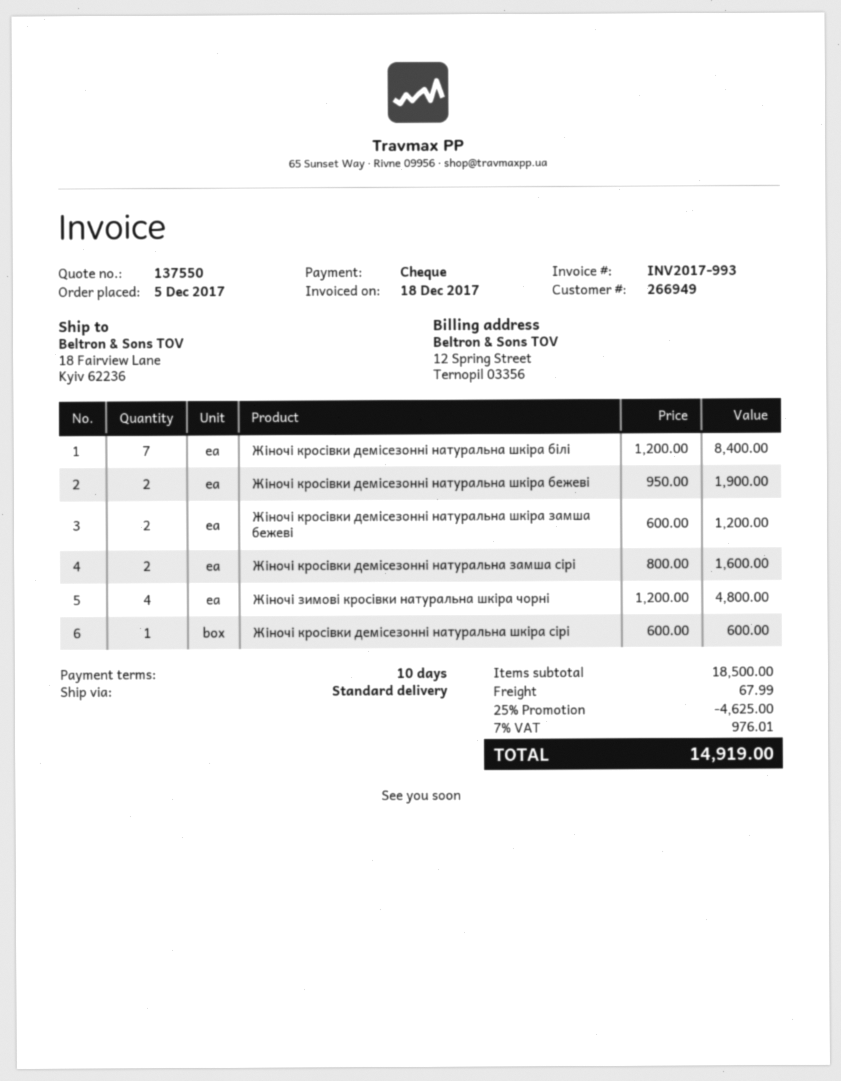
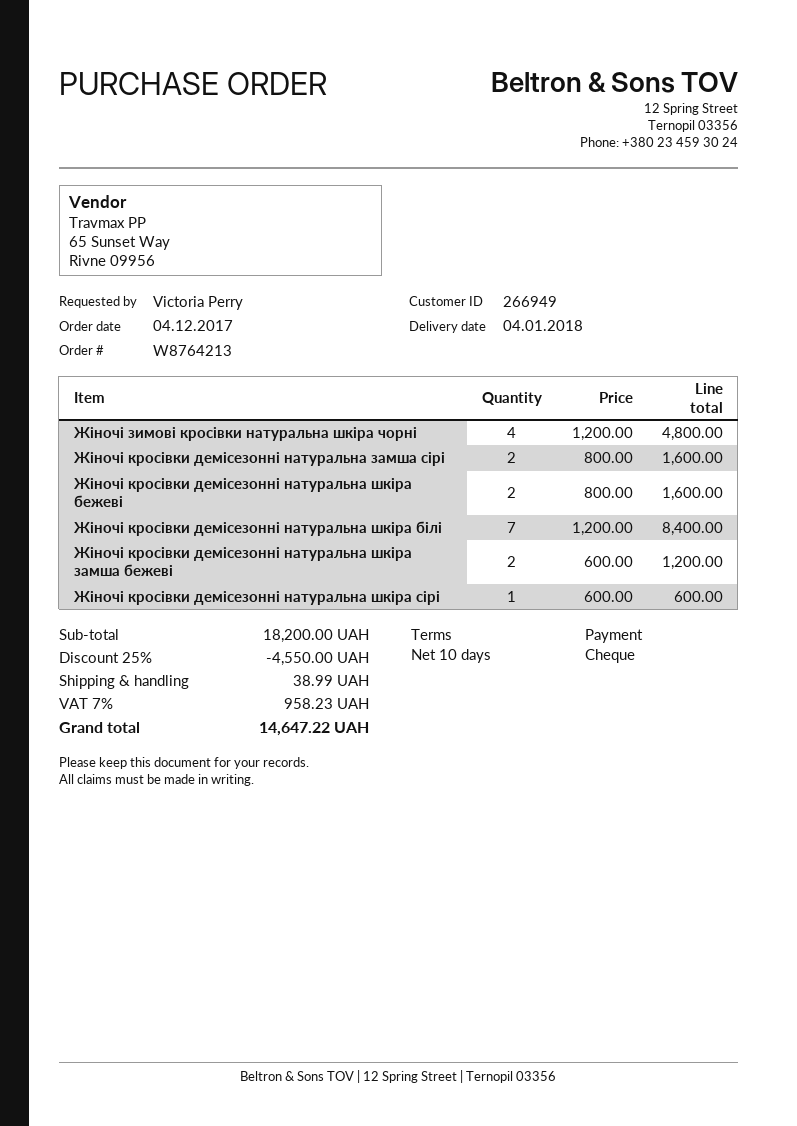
order date: 2017-12-05 -> 2017-12-04
Жіночі кросівки демісезонні натуральна шкіра бежеві: 2 x 950.00 = 1900.00 -> 2 x 800.00 = 1600.00
subtotal: 18500.00 -> 18200.00
discount: 25% = 4625.00 -> 25% = 4550.00
shipping: 67.99 -> 38.99
tax: 7% = 976.01 -> 7% = 958.23
total: 14919.00 -> 14647.22

